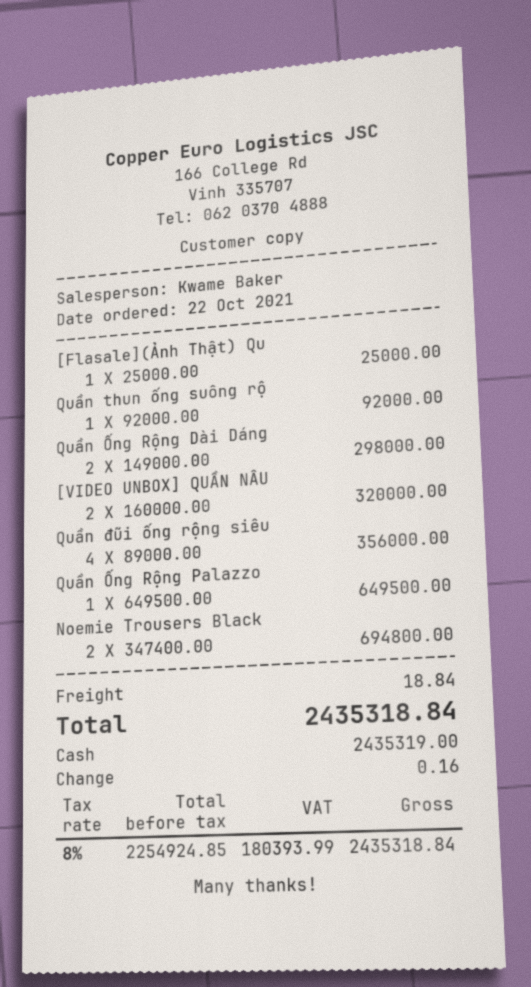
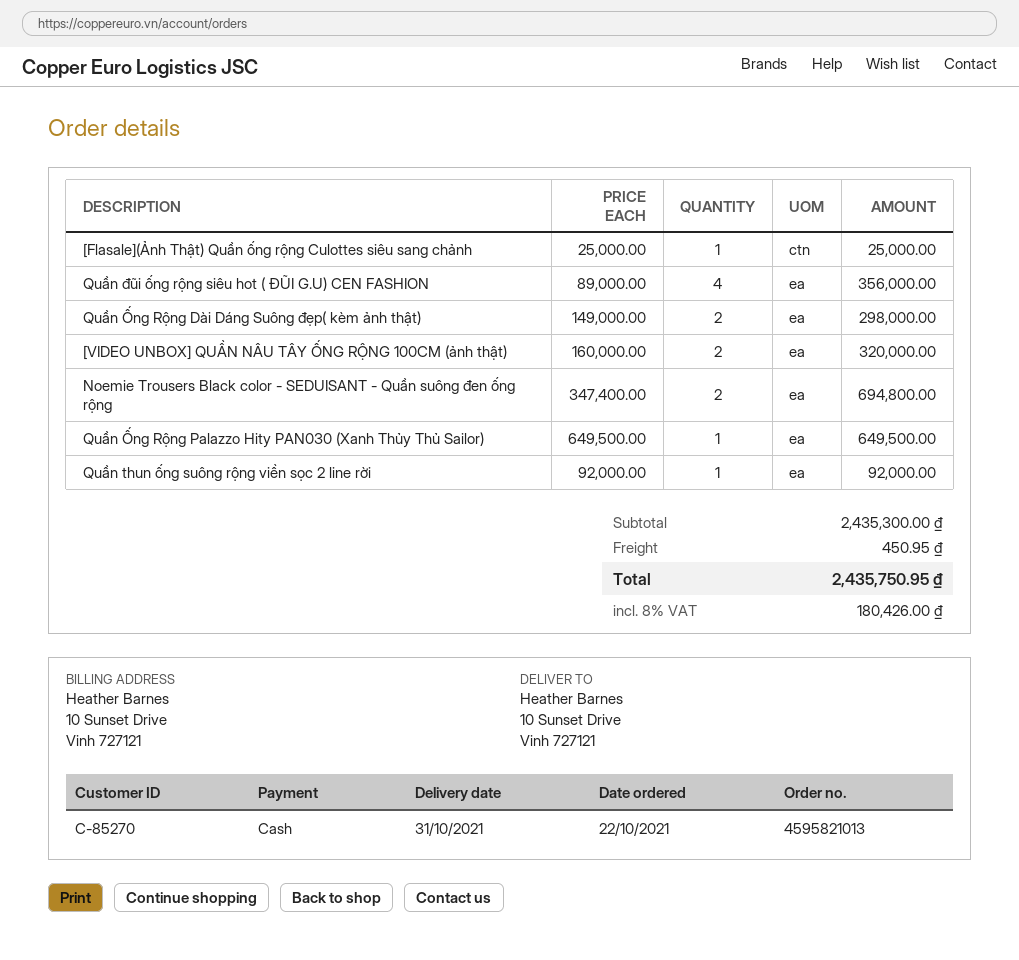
shipping: 18.84 -> 450.95
tax: 8% = 180393.99 -> 8% = 180426.00
total: 2435318.84 -> 2435750.95

